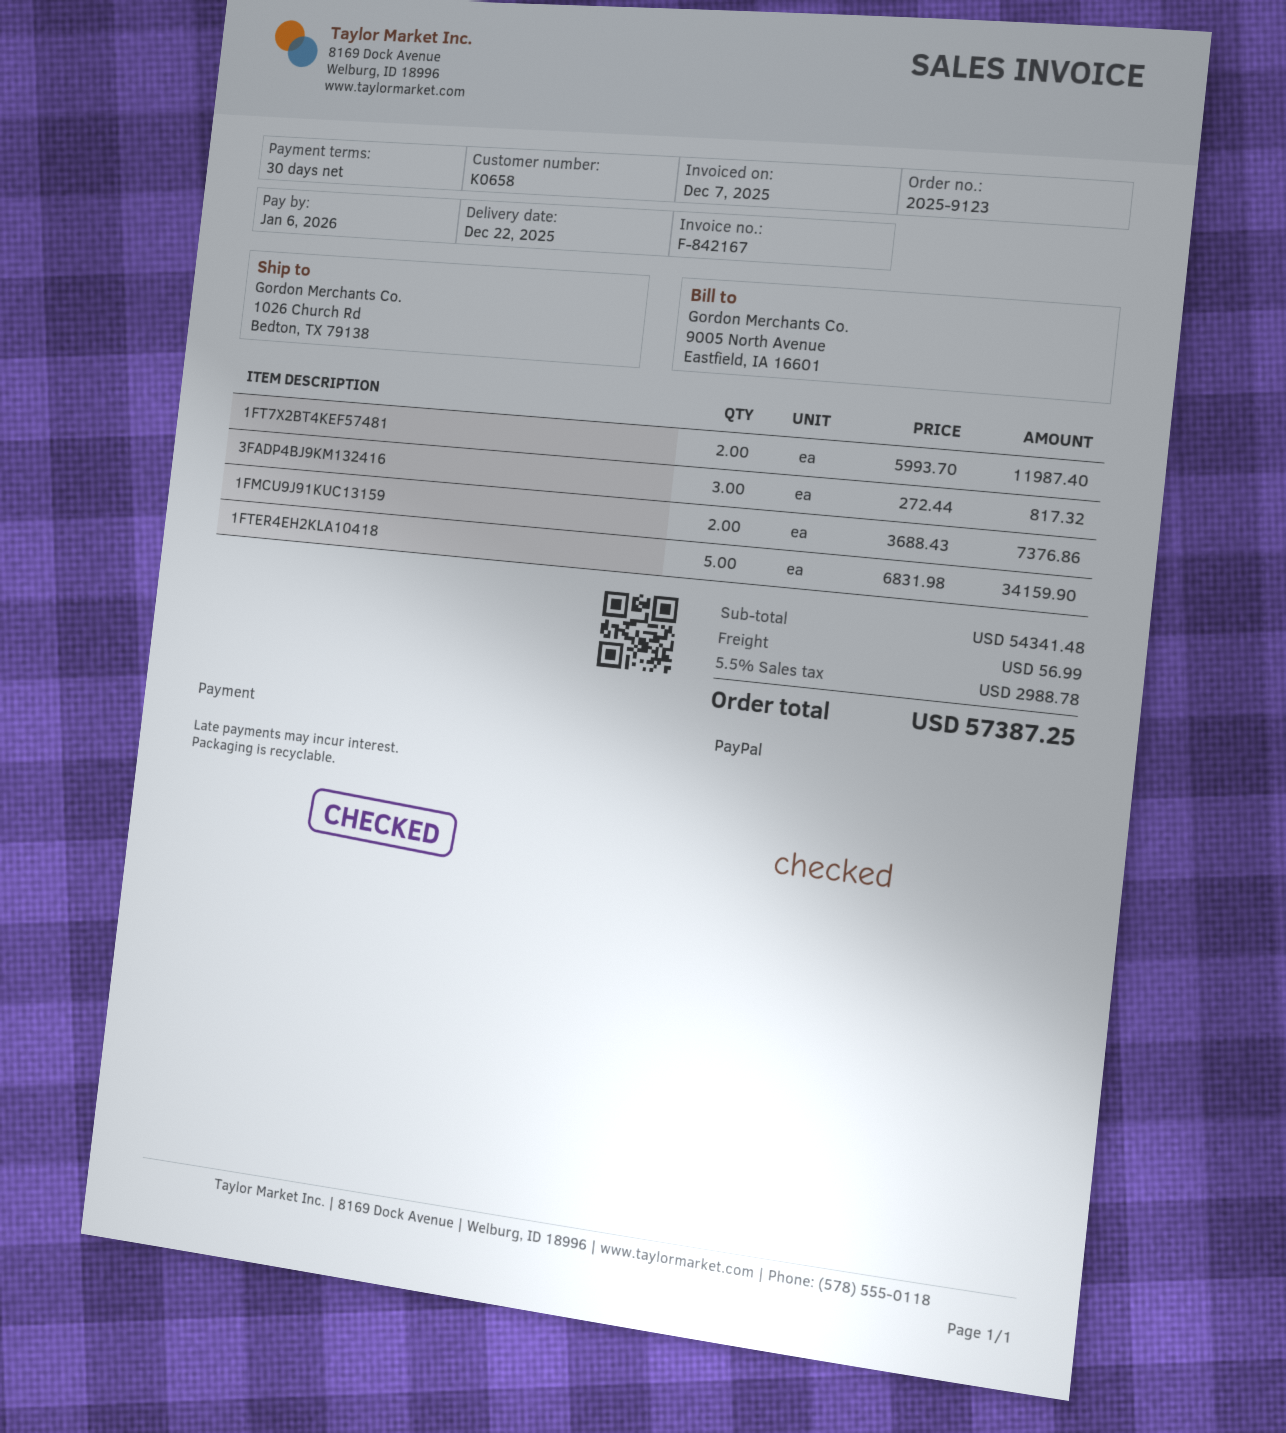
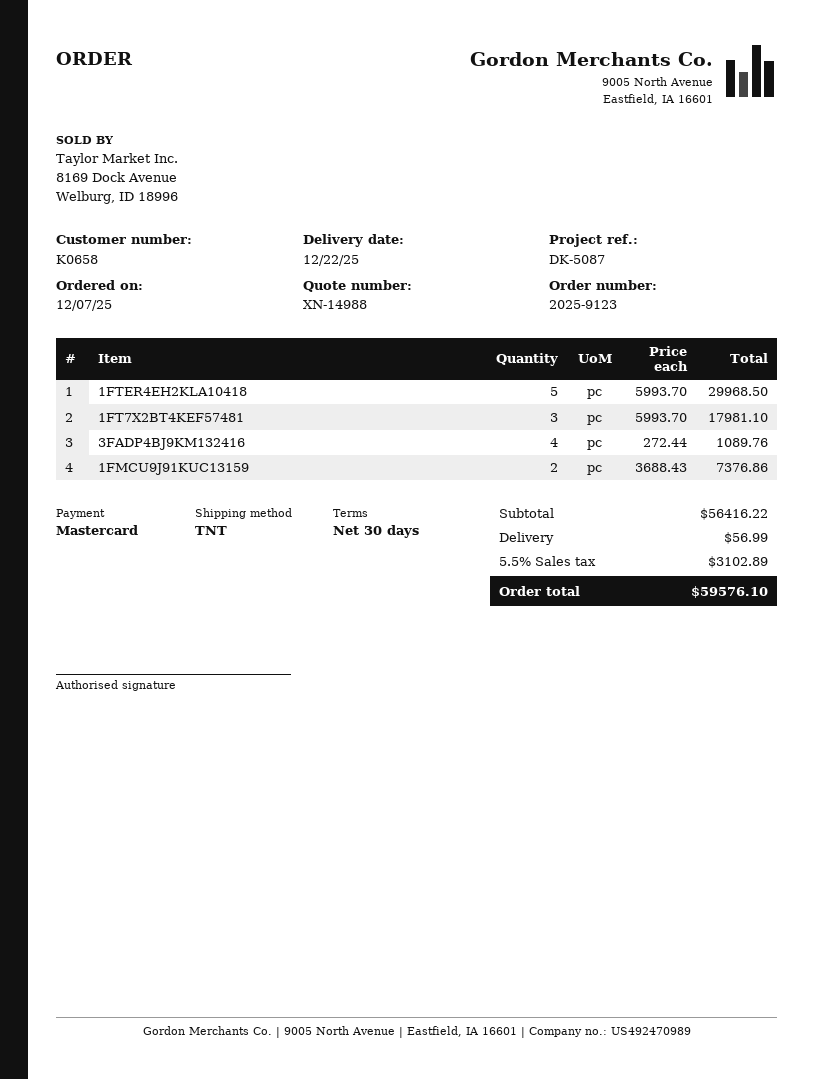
payment method: PayPal -> Mastercard
1FT7X2BT4KEF57481: 2 x 5993.70 = 11987.40 -> 3 x 5993.70 = 17981.10
3FADP4BJ9KM132416: 3 x 272.44 = 817.32 -> 4 x 272.44 = 1089.76
1FTER4EH2KLA10418: 5 x 6831.98 = 34159.90 -> 5 x 5993.70 = 29968.50
subtotal: 54341.48 -> 56416.22
tax: 5.5% = 2988.78 -> 5.5% = 3102.89
total: 57387.25 -> 59576.10

